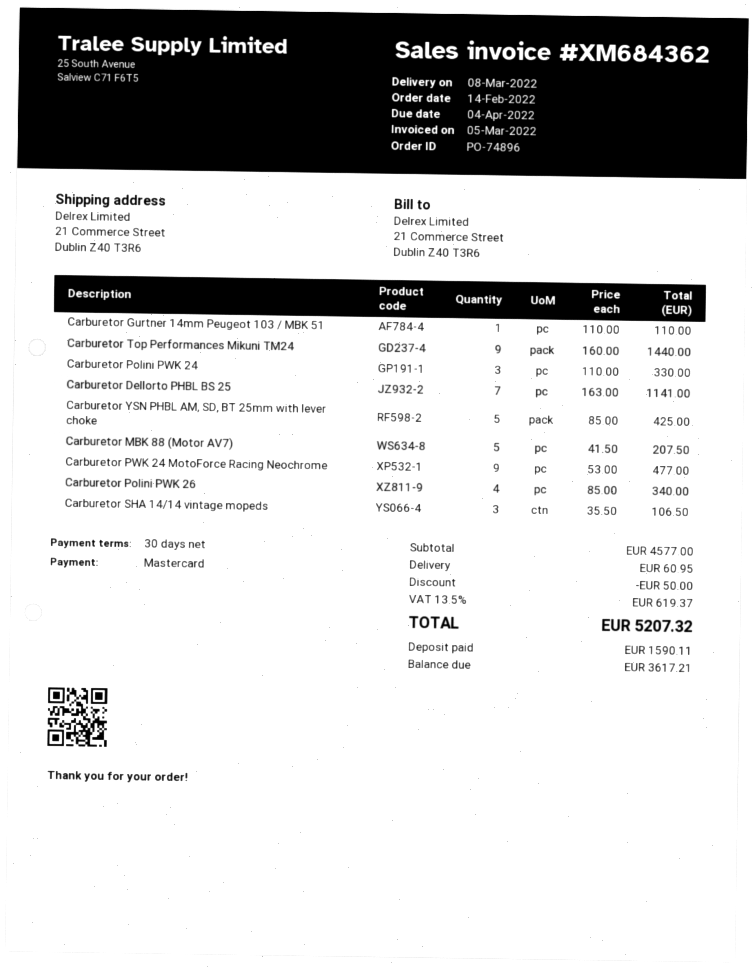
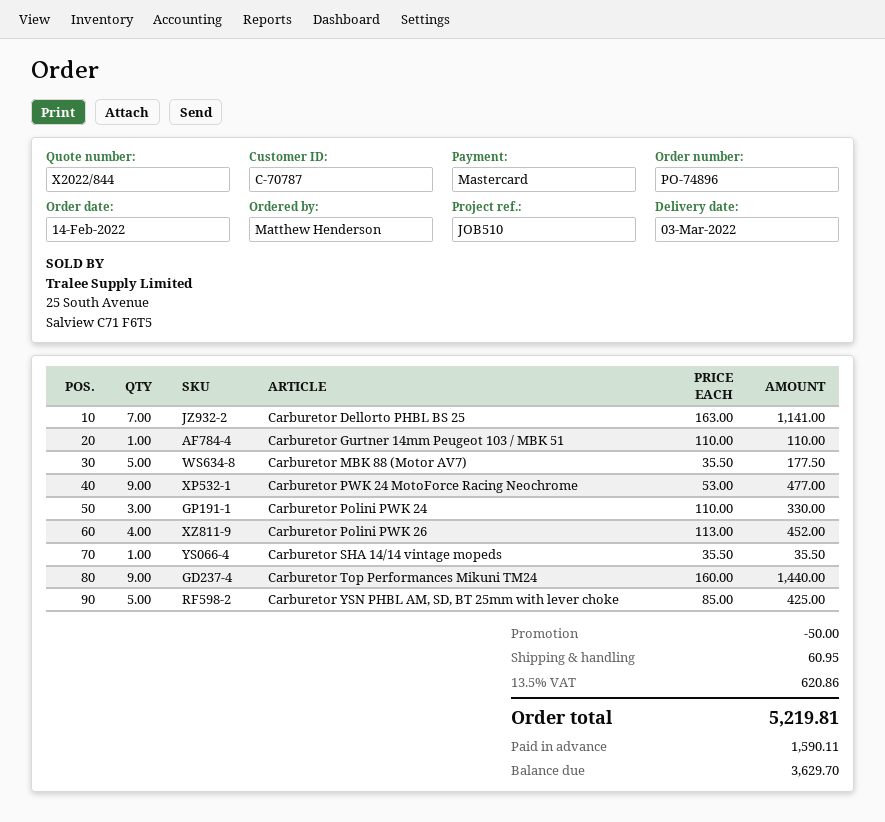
delivery date: 2022-03-08 -> 2022-03-03
Carburetor MBK 88 (Motor AV7): 5 x 41.50 = 207.50 -> 5 x 35.50 = 177.50
Carburetor Polini PWK 26: 4 x 85.00 = 340.00 -> 4 x 113.00 = 452.00
Carburetor SHA 14/14 vintage mopeds: 3 x 35.50 = 106.50 -> 1 x 35.50 = 35.50
tax: 13.5% = 619.37 -> 13.5% = 620.86
total: 5207.32 -> 5219.81
balance: 3617.21 -> 3629.70

